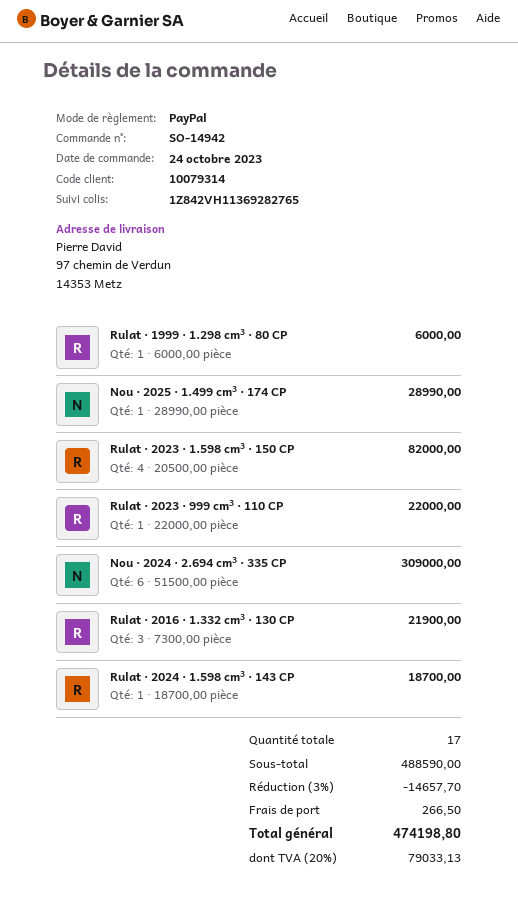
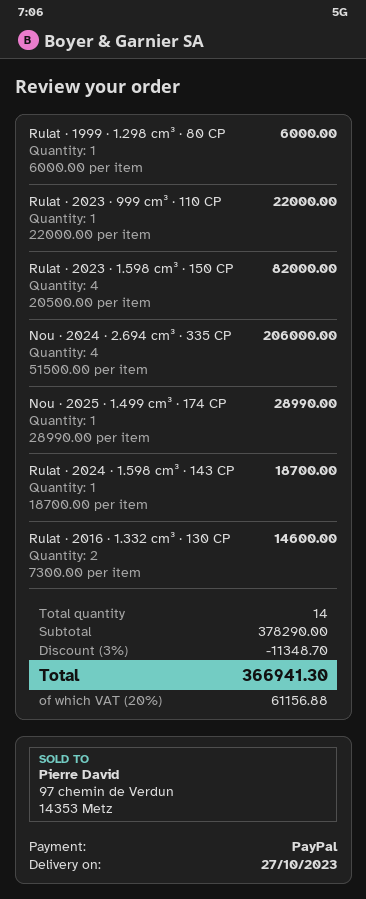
Nou · 2024 · 2.694 cm³ · 335 CP: 6 x 51500.00 = 309000.00 -> 4 x 51500.00 = 206000.00
Rulat · 2016 · 1.332 cm³ · 130 CP: 3 x 7300.00 = 21900.00 -> 2 x 7300.00 = 14600.00
total quantity: 17 -> 14
subtotal: 488590.00 -> 378290.00
discount: 3% = 14657.70 -> 3% = 11348.70
shipping: 266.50 -> none
tax: 20% = 79033.13 -> 20% = 61156.88
total: 474198.80 -> 366941.30

